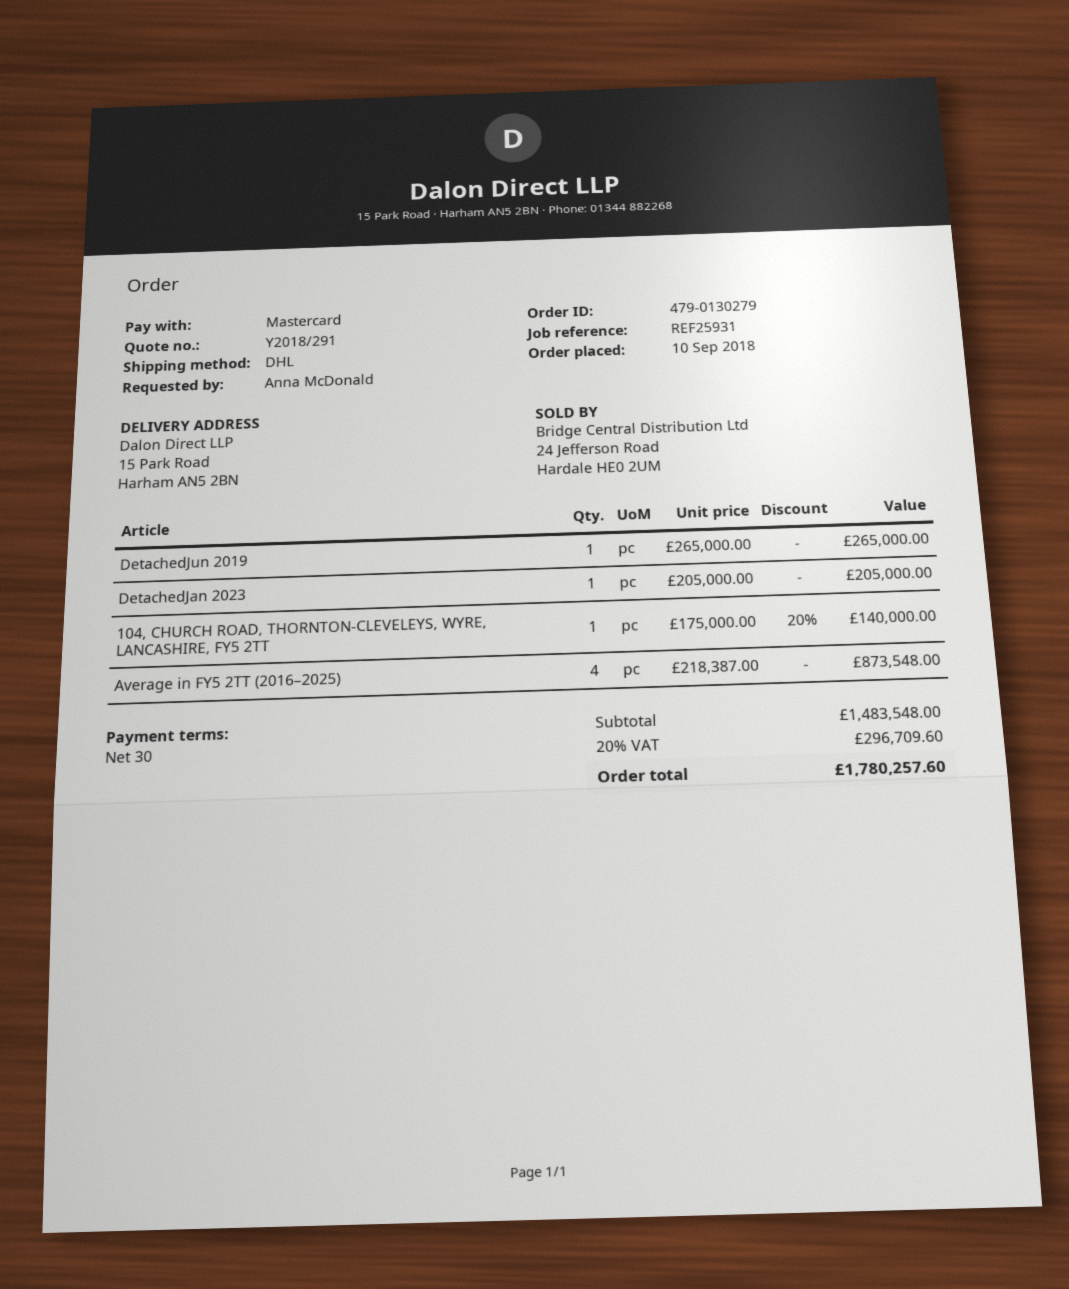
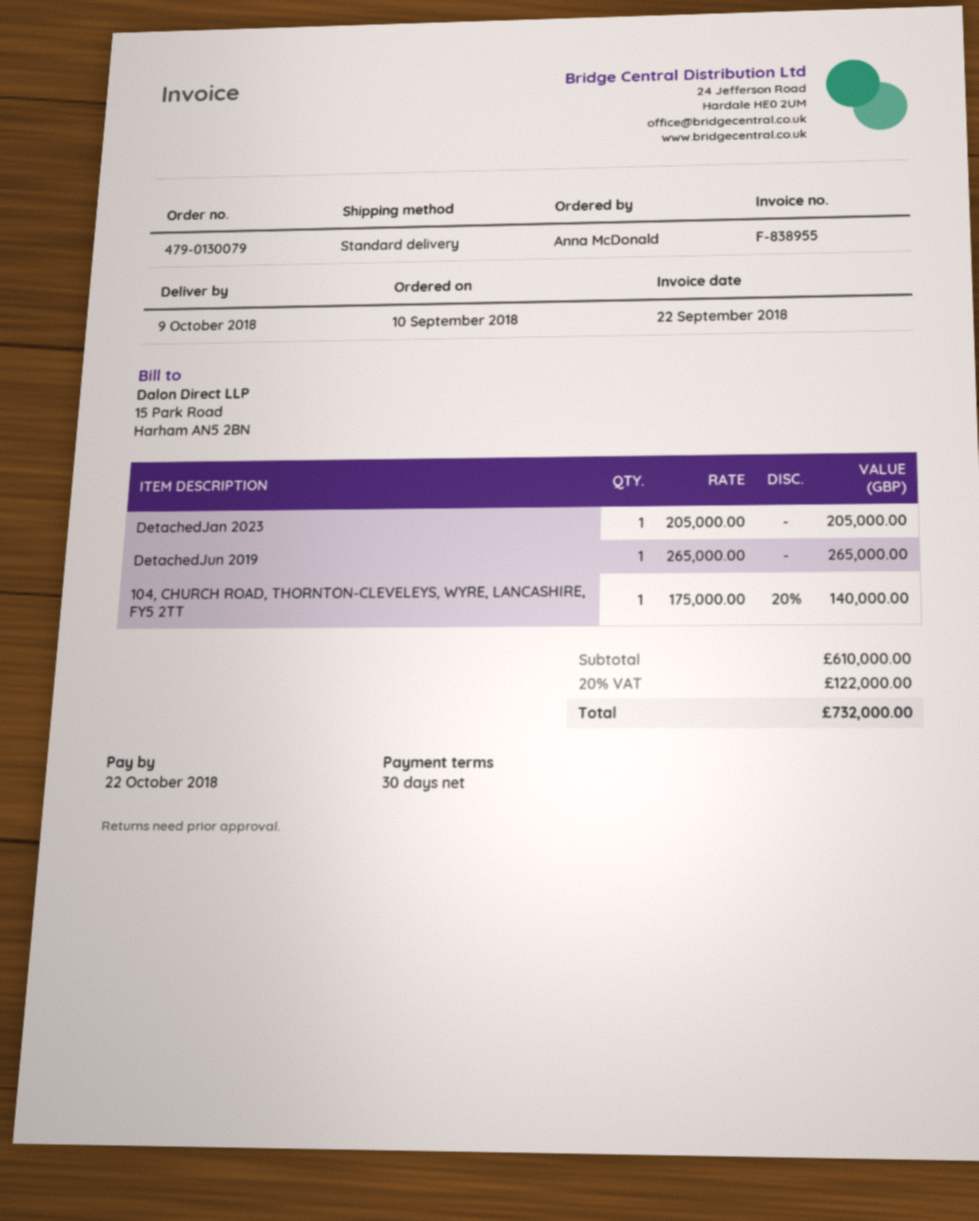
order number: 479-0130279 -> 479-0130079
shipping method: DHL -> standard
Average in FY5 2TT (2016–2025): 4 x 218387.00 = 873548.00 -> none
subtotal: 1483548.00 -> 610000.00
tax: 20% = 296709.60 -> 20% = 122000.00
total: 1780257.60 -> 732000.00

